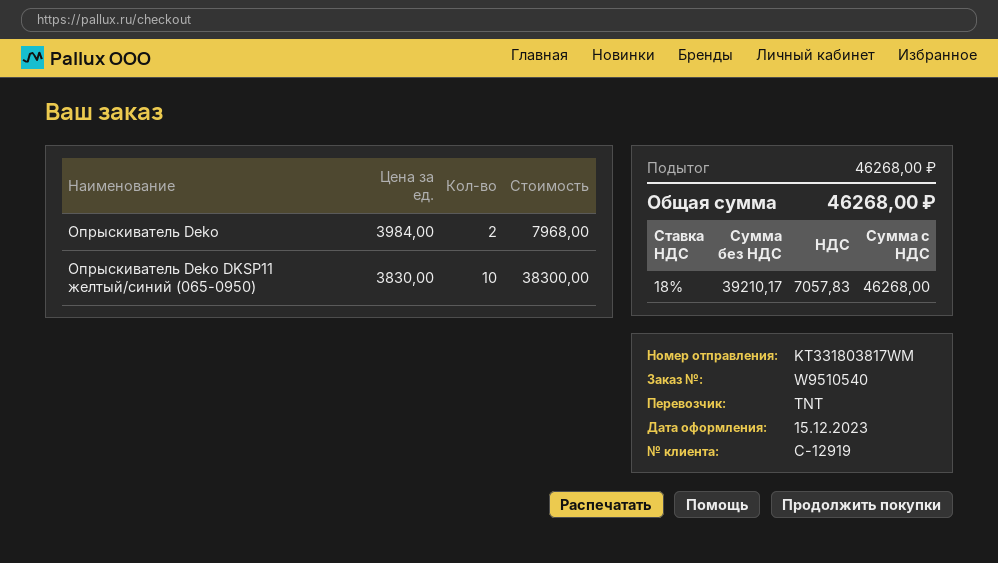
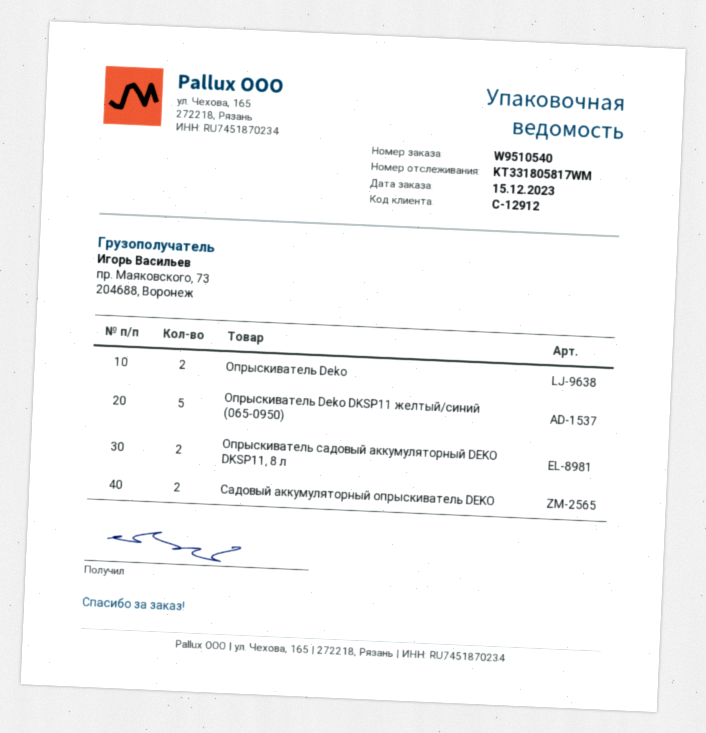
customer number: C-12919 -> C-12912
tracking number: KT331803817WM -> KT331805817WM
Опрыскиватель Deko DKSP11 желтый/синий (065-0950): 10 -> 5
Опрыскиватель садовый аккумуляторный DEKO DKSP11, 8 л: none -> 2
Садовый аккумуляторный опрыскиватель DEKO: none -> 2

